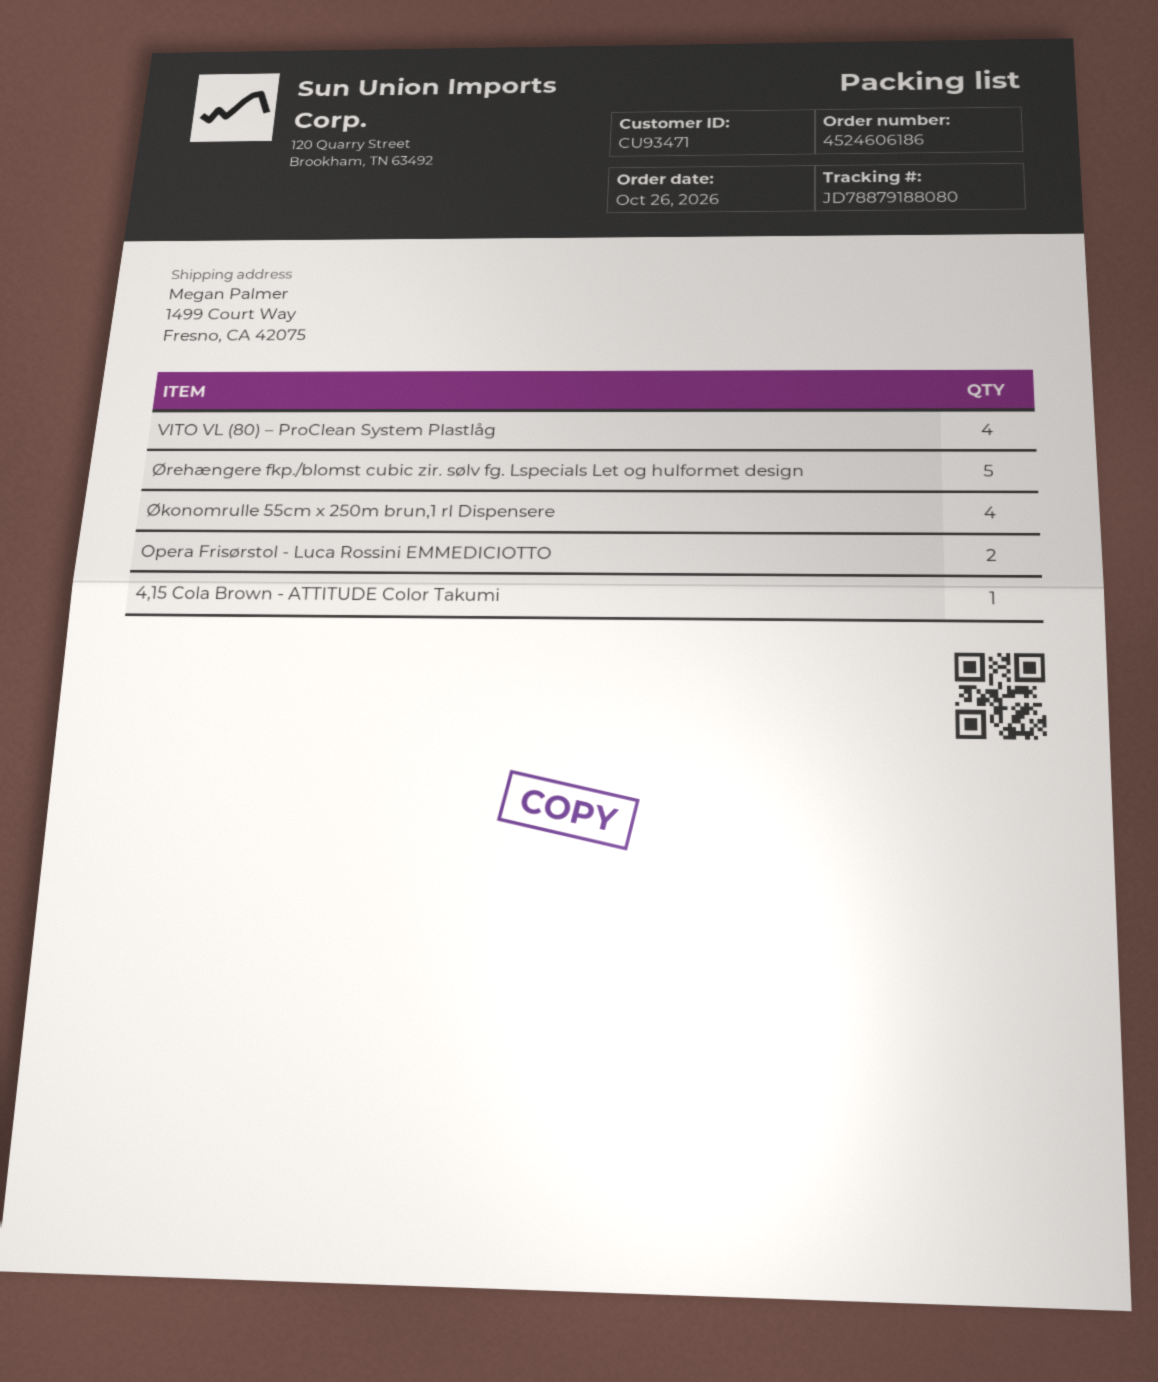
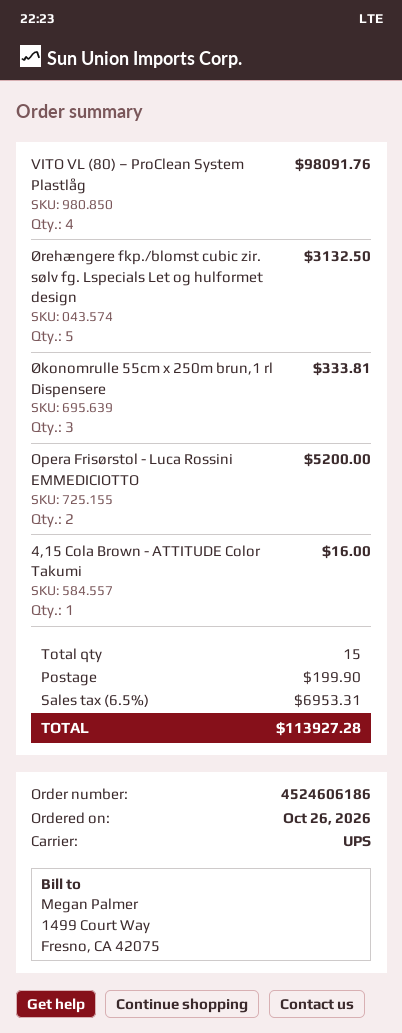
Økonomrulle 55cm x 250m brun,1 rl Dispensere: 4 -> 3

